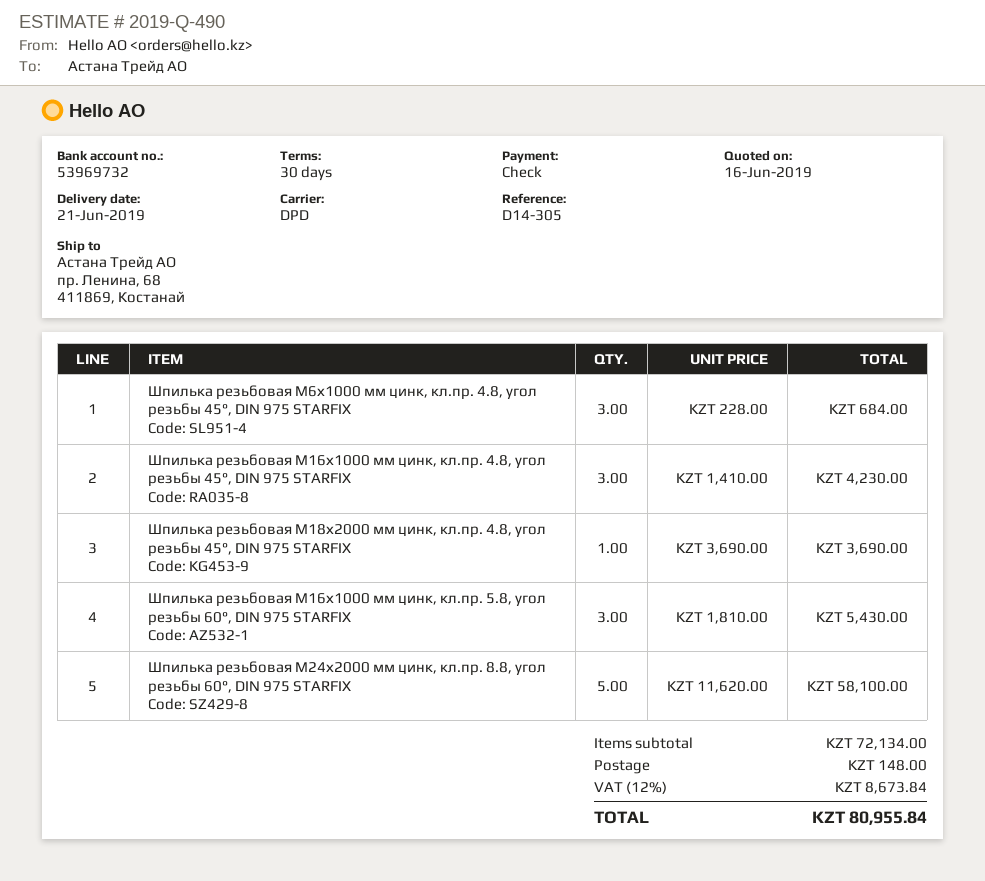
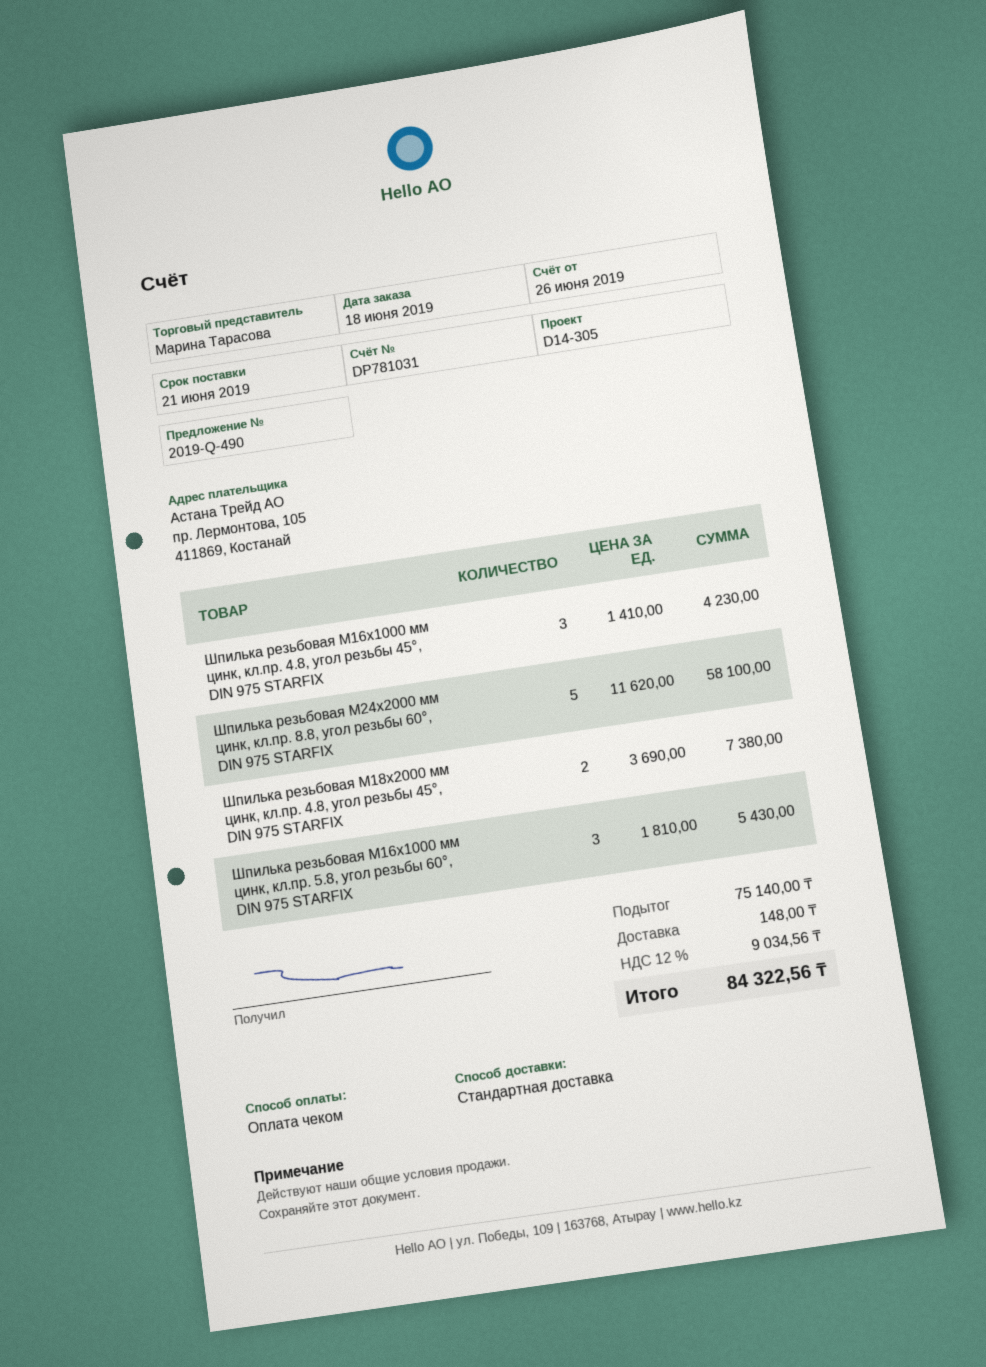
shipping method: DPD -> standard
Шпилька резьбовая М6х1000 мм цинк, кл.пр. 4.8, угол резьбы 45°, DIN 975 STARFIX: 3 x 228.00 = 684.00 -> none
Шпилька резьбовая М18х2000 мм цинк, кл.пр. 4.8, угол резьбы 45°, DIN 975 STARFIX: 1 x 3690.00 = 3690.00 -> 2 x 3690.00 = 7380.00
subtotal: 72134.00 -> 75140.00
tax: 12% = 8673.84 -> 12% = 9034.56
total: 80955.84 -> 84322.56

